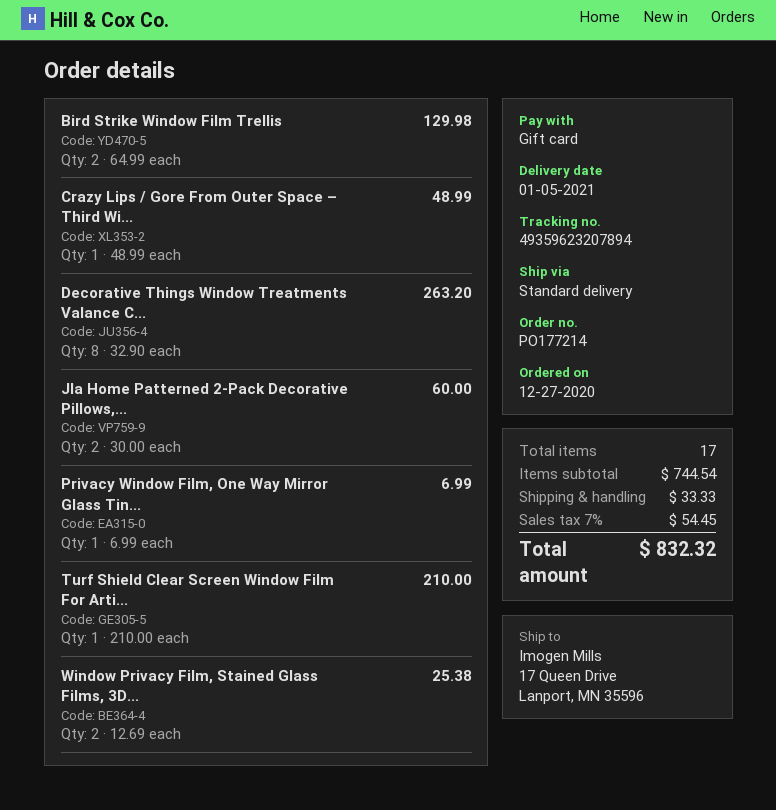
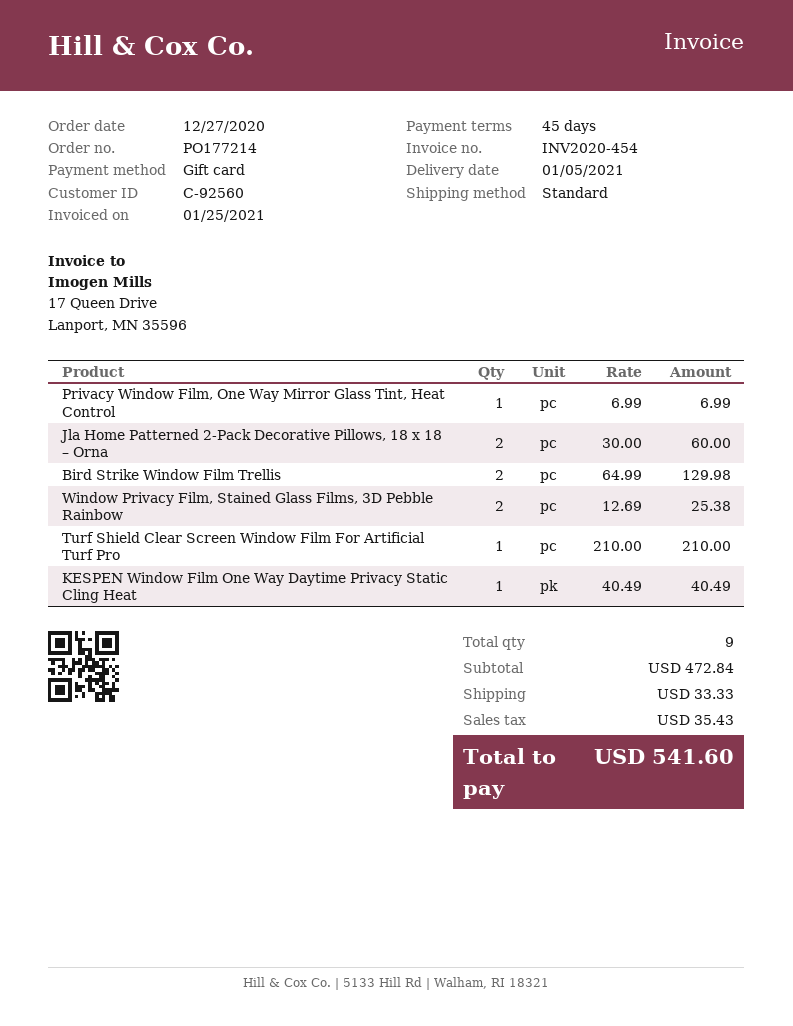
Crazy Lips / Gore From Outer Space – Third Wi...: 1 x 48.99 = 48.99 -> none
Decorative Things Window Treatments Valance C...: 8 x 32.90 = 263.20 -> none
KESPEN Window Film One Way Daytime Privacy Static Cling Heat: none -> 1 x 40.49 = 40.49
total quantity: 17 -> 9
subtotal: 744.54 -> 472.84
tax: 54.45 -> 35.43
total: 832.32 -> 541.60

